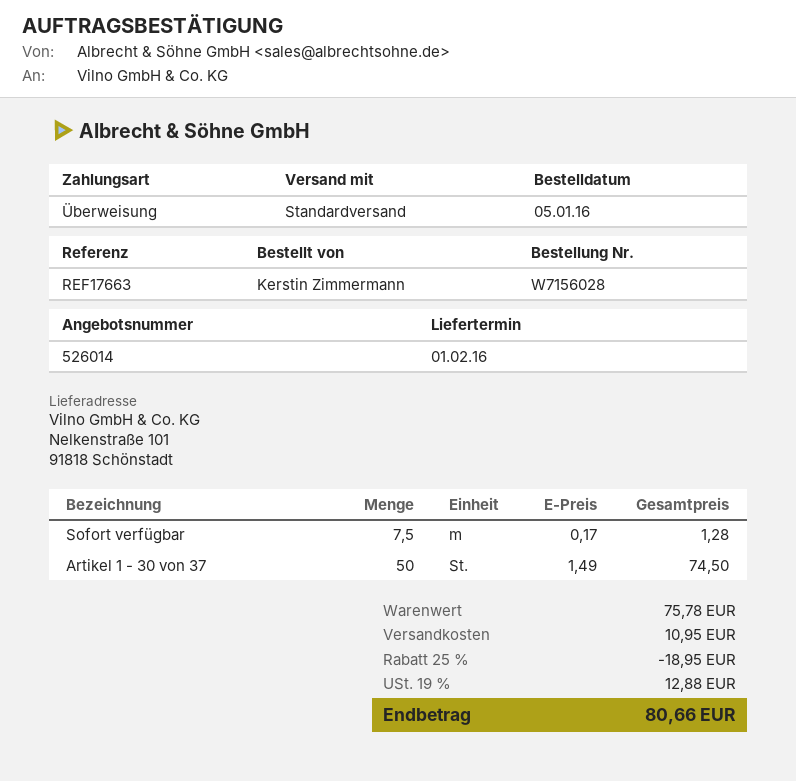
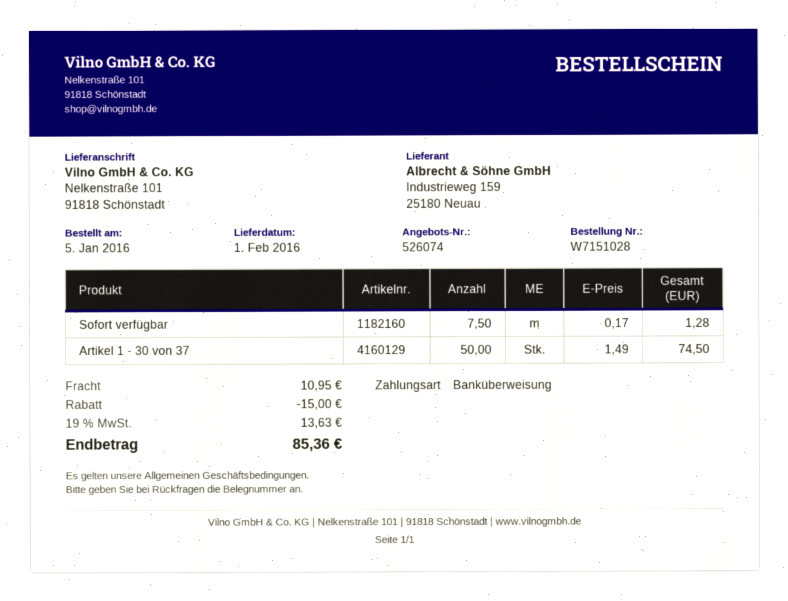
quote number: 526014 -> 526074
order number: W7156028 -> W7151028
discount: 18.95 -> 15.00
tax: 19% = 12.88 -> 19% = 13.63
total: 80.66 -> 85.36

